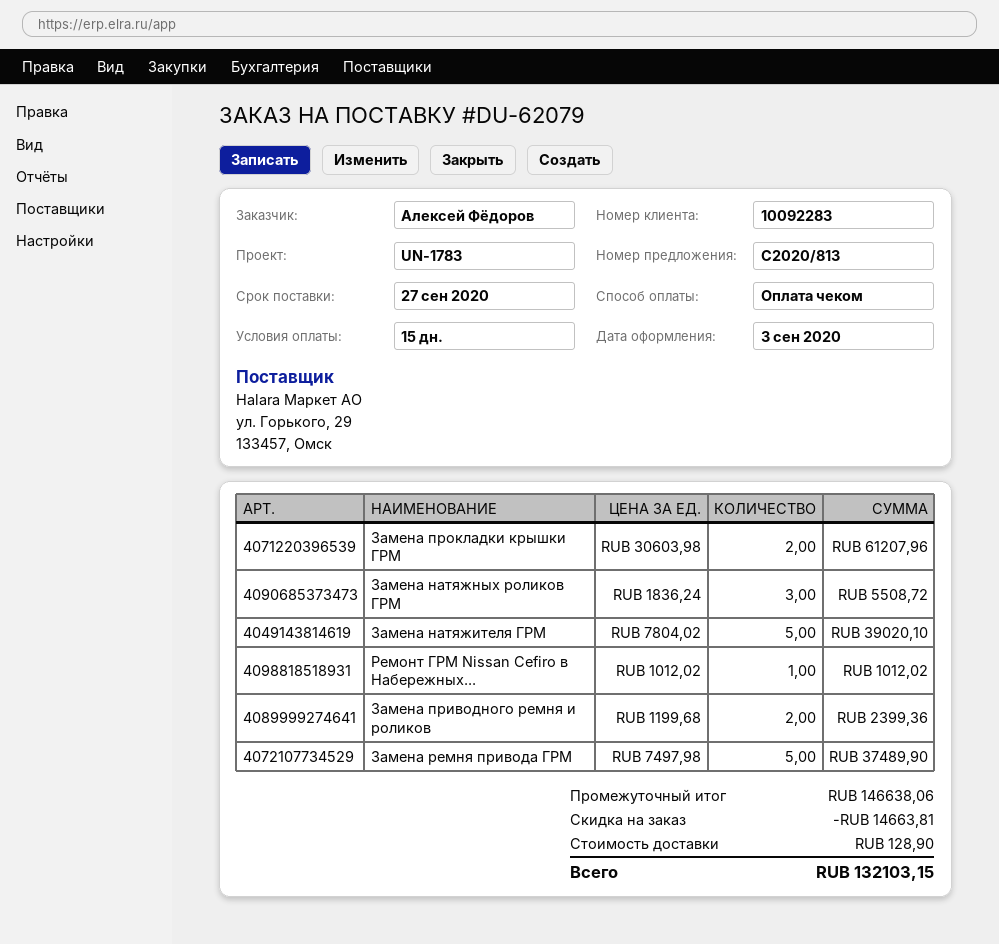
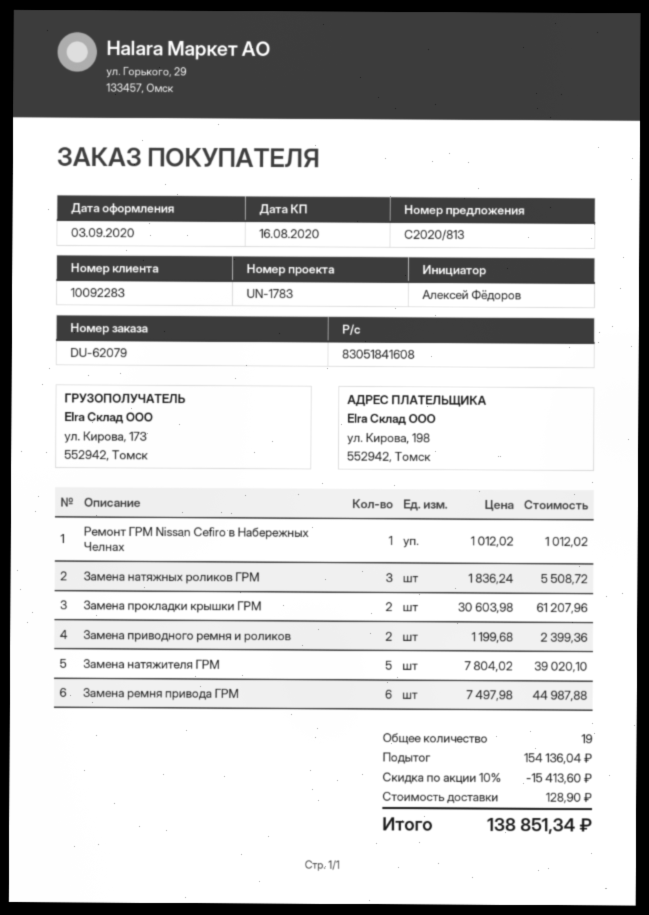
Замена ремня привода ГРМ: 5 x 7497.98 = 37489.90 -> 6 x 7497.98 = 44987.88
subtotal: 146638.06 -> 154136.04
discount: 14663.81 -> 15413.60
total: 132103.15 -> 138851.34

